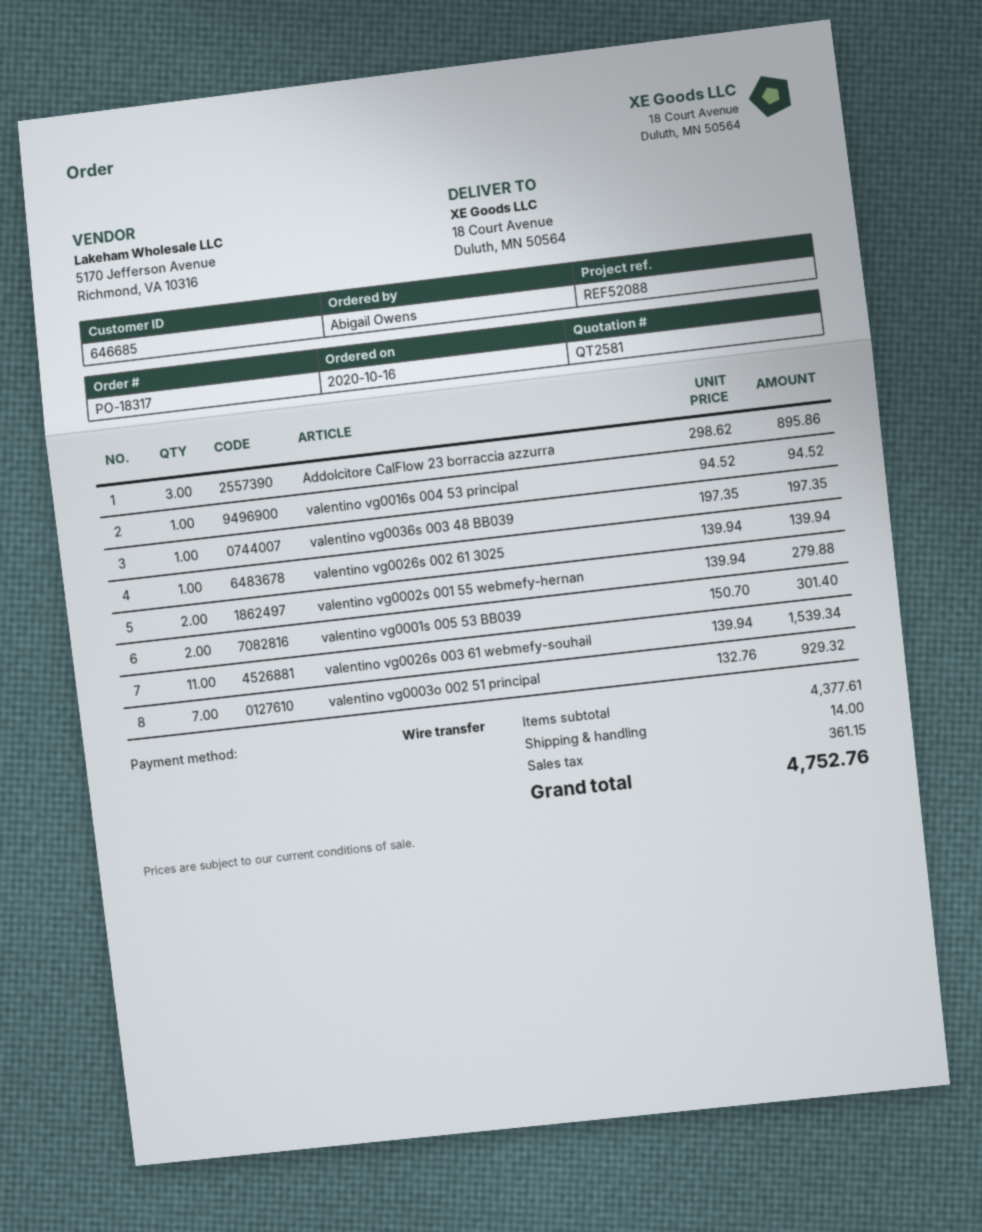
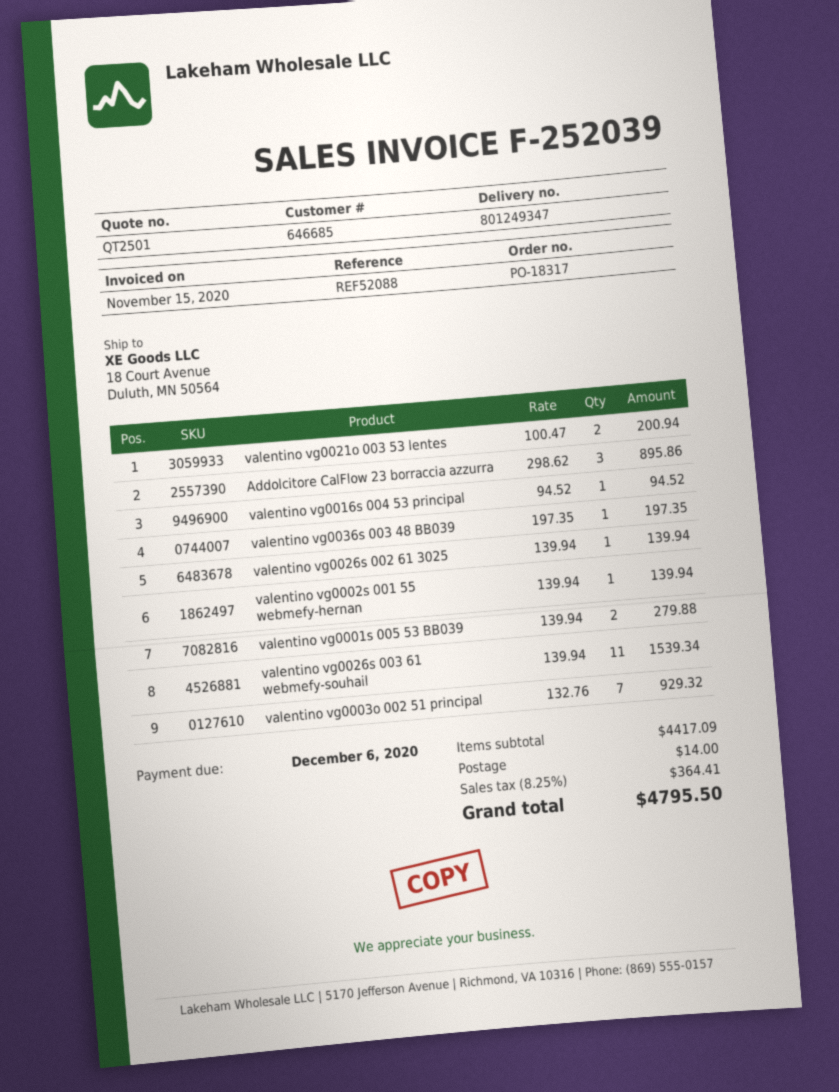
quote number: QT2581 -> QT2501
valentino vg0002s 001 55 webmefy-hernan: 2 x 139.94 = 279.88 -> 1 x 139.94 = 139.94
valentino vg0001s 005 53 BB039: 2 x 150.70 = 301.40 -> 2 x 139.94 = 279.88
valentino vg0021o 003 53 lentes: none -> 2 x 100.47 = 200.94
subtotal: 4377.61 -> 4417.09
tax: 361.15 -> 364.41
total: 4752.76 -> 4795.50

